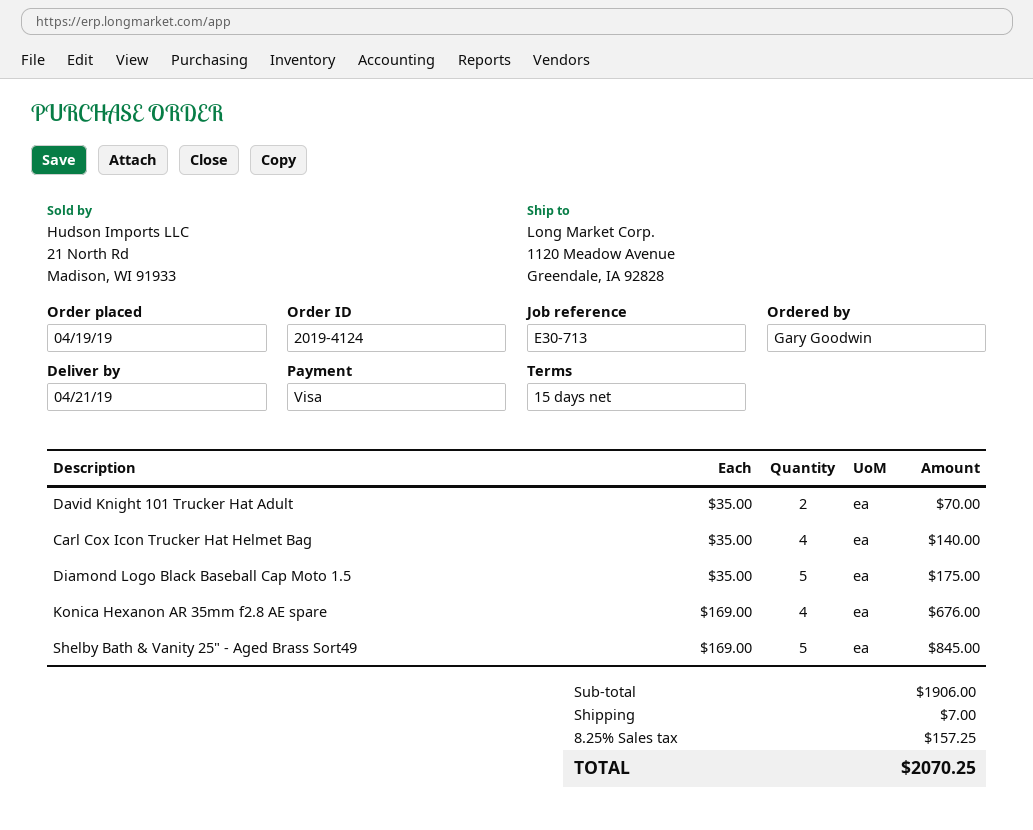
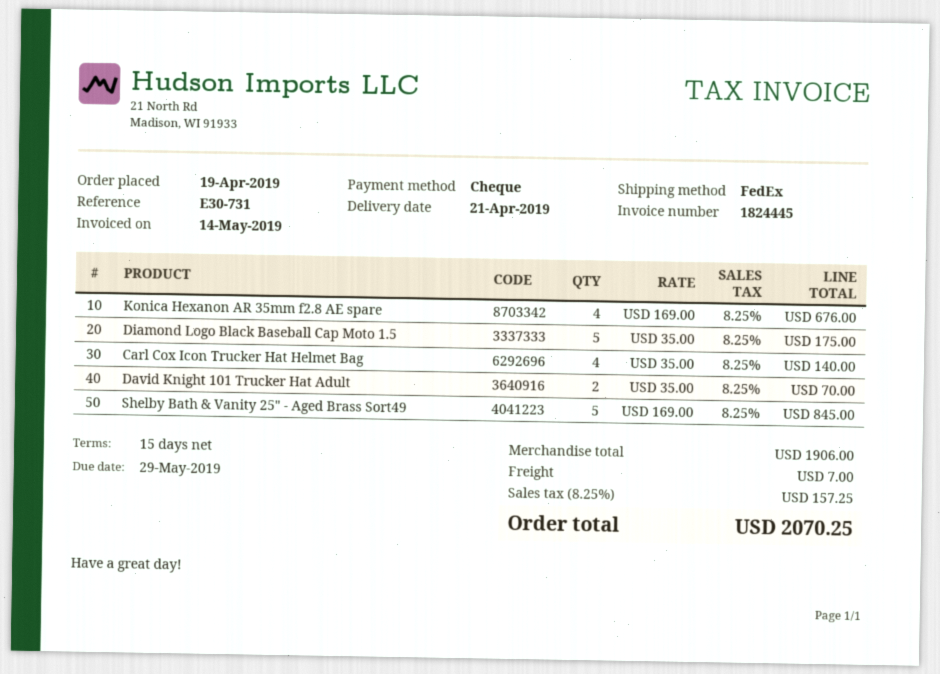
reference: E30-713 -> E30-731
payment method: Visa -> cheque

